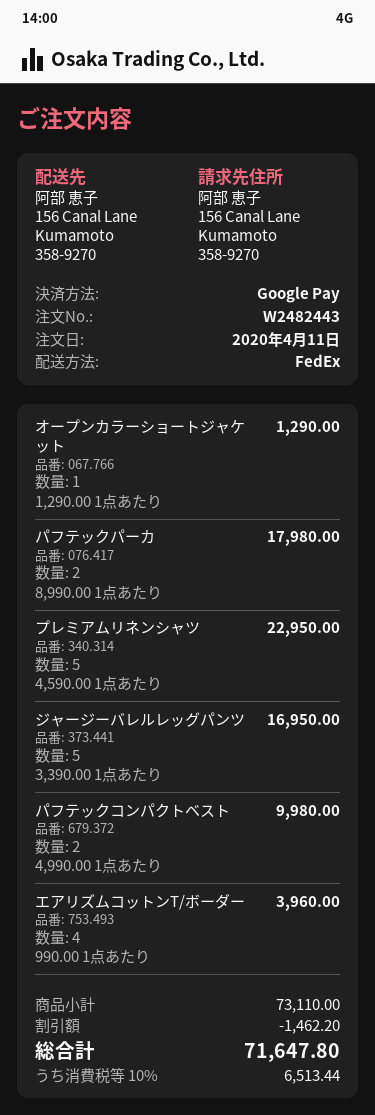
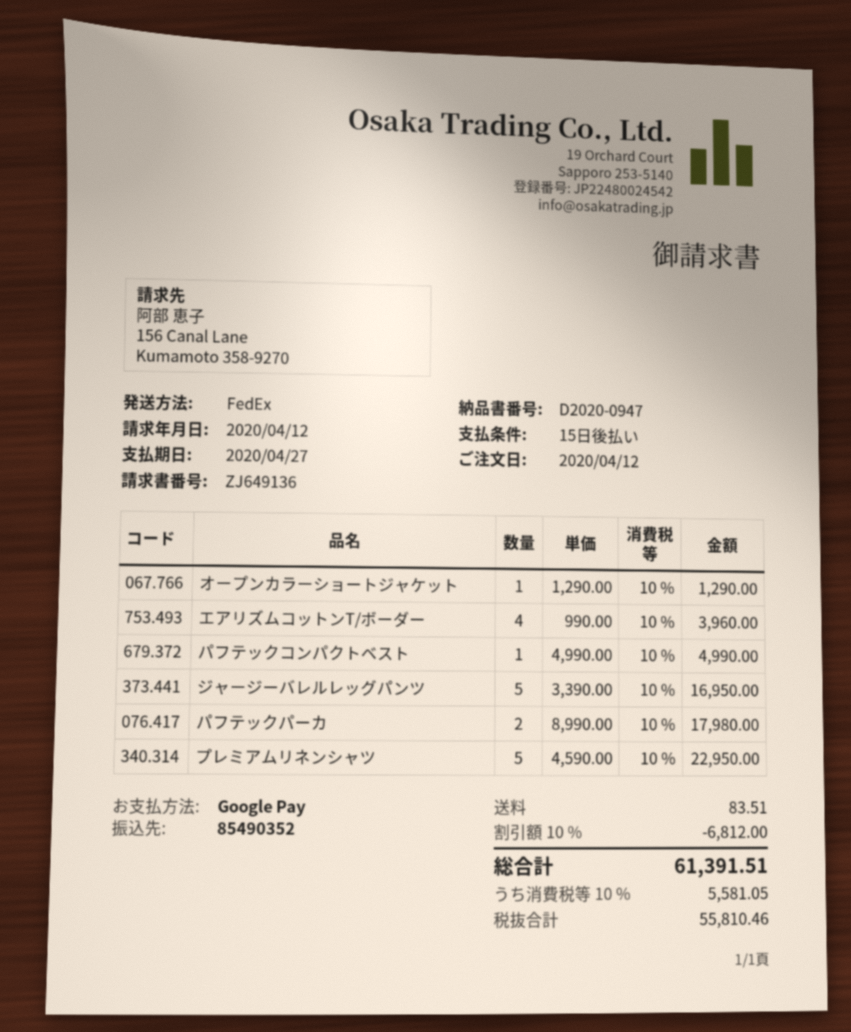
order date: 2020-04-11 -> 2020-04-12
パフテックコンパクトベスト: 2 x 4990.00 = 9980.00 -> 1 x 4990.00 = 4990.00
discount: 1462.20 -> 6812.00
shipping: none -> 83.51
tax: 10% = 6513.44 -> 10% = 5581.05
total: 71647.80 -> 61391.51

